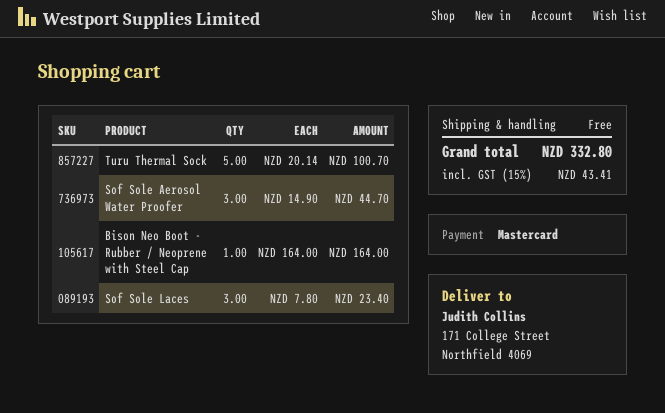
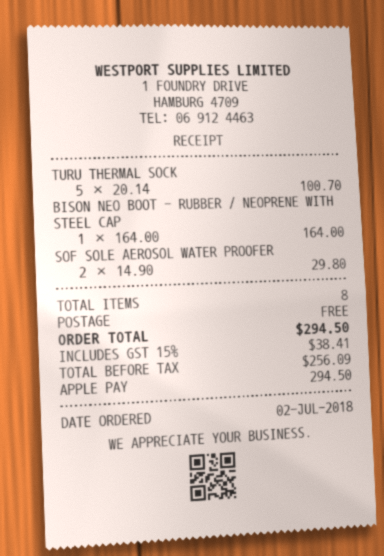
payment method: Mastercard -> Apple Pay
Sof Sole Aerosol Water Proofer: 3 x 14.90 = 44.70 -> 2 x 14.90 = 29.80
Sof Sole Laces: 3 x 7.80 = 23.40 -> none
tax: 15% = 43.41 -> 15% = 38.41
total: 332.80 -> 294.50

